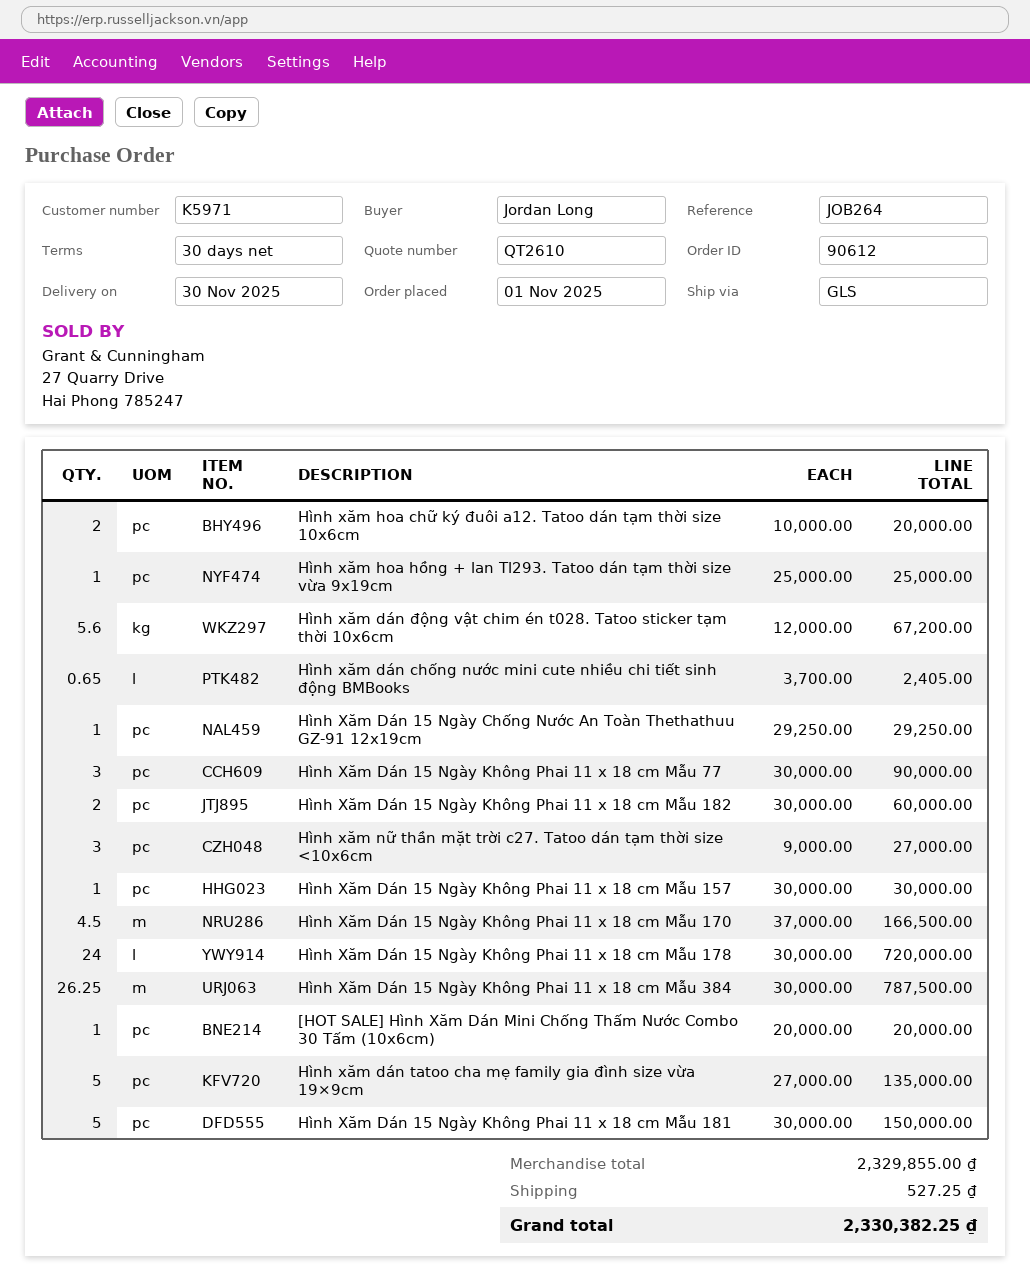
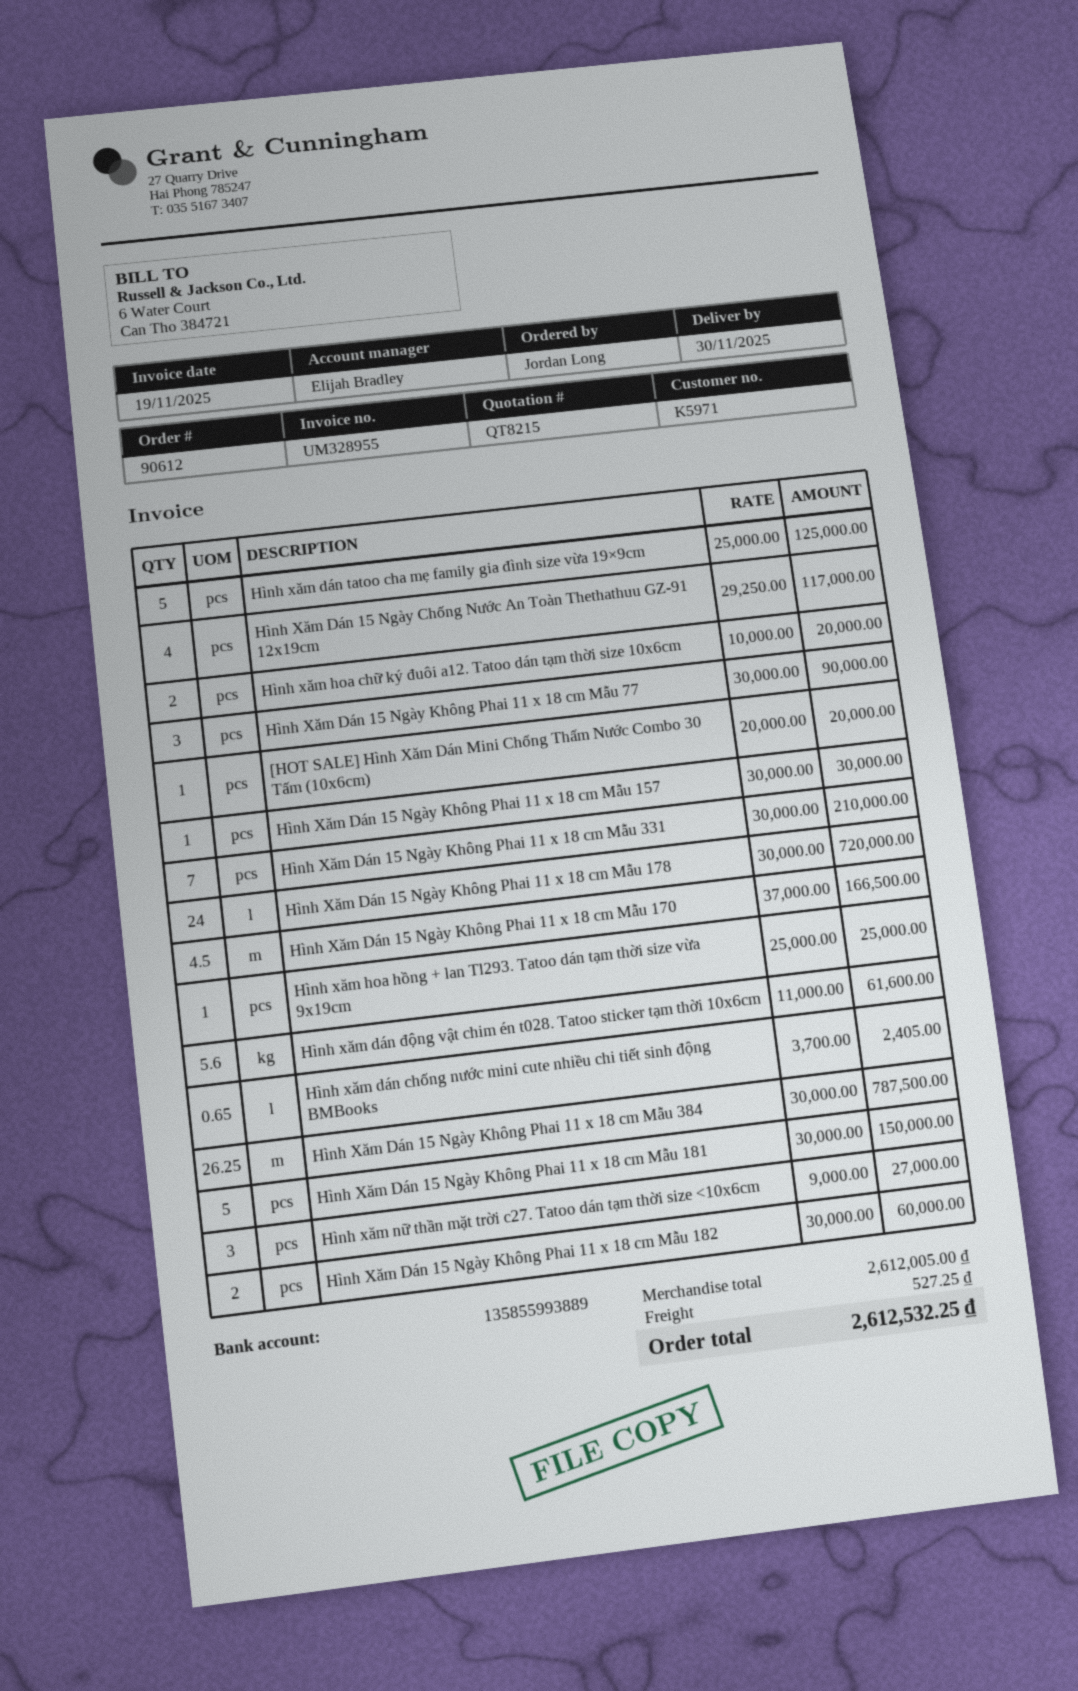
quote number: QT2610 -> QT8215
Hình xăm dán động vật chim én t028. Tatoo sticker tạm thời 10x6cm: 5.6 x 12000.00 = 67200.00 -> 5.6 x 11000.00 = 61600.00
Hình Xăm Dán 15 Ngày Chống Nước An Toàn Thethathuu GZ-91 12x19cm: 1 x 29250.00 = 29250.00 -> 4 x 29250.00 = 117000.00
Hình xăm dán tatoo cha mẹ family gia đình size vừa 19×9cm: 5 x 27000.00 = 135000.00 -> 5 x 25000.00 = 125000.00
Hình Xăm Dán 15 Ngày Không Phai 11 x 18 cm Mẫu 331: none -> 7 x 30000.00 = 210000.00
subtotal: 2329855.00 -> 2612005.00
total: 2330382.25 -> 2612532.25

